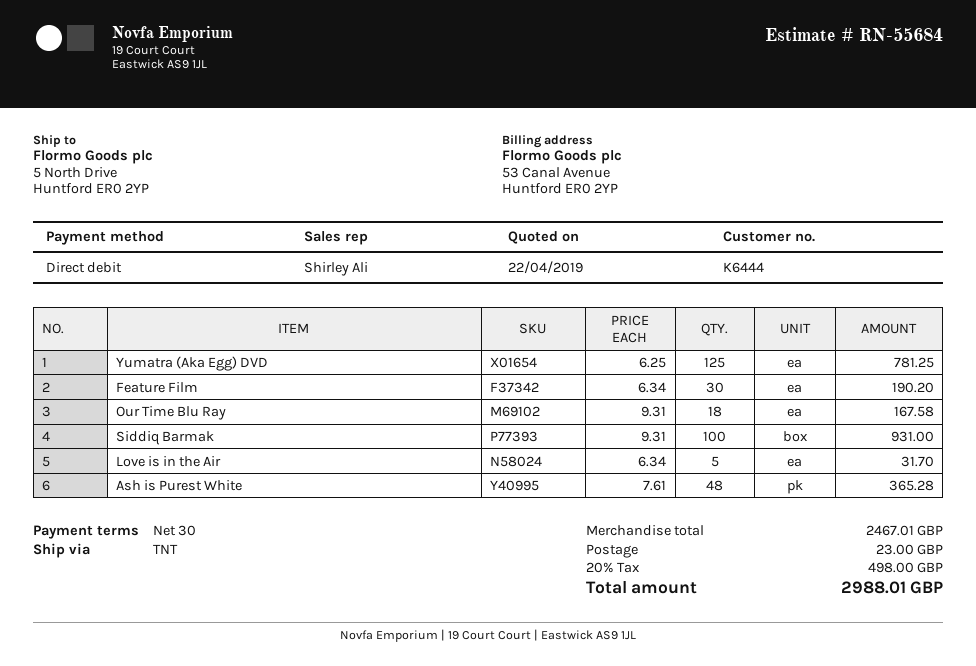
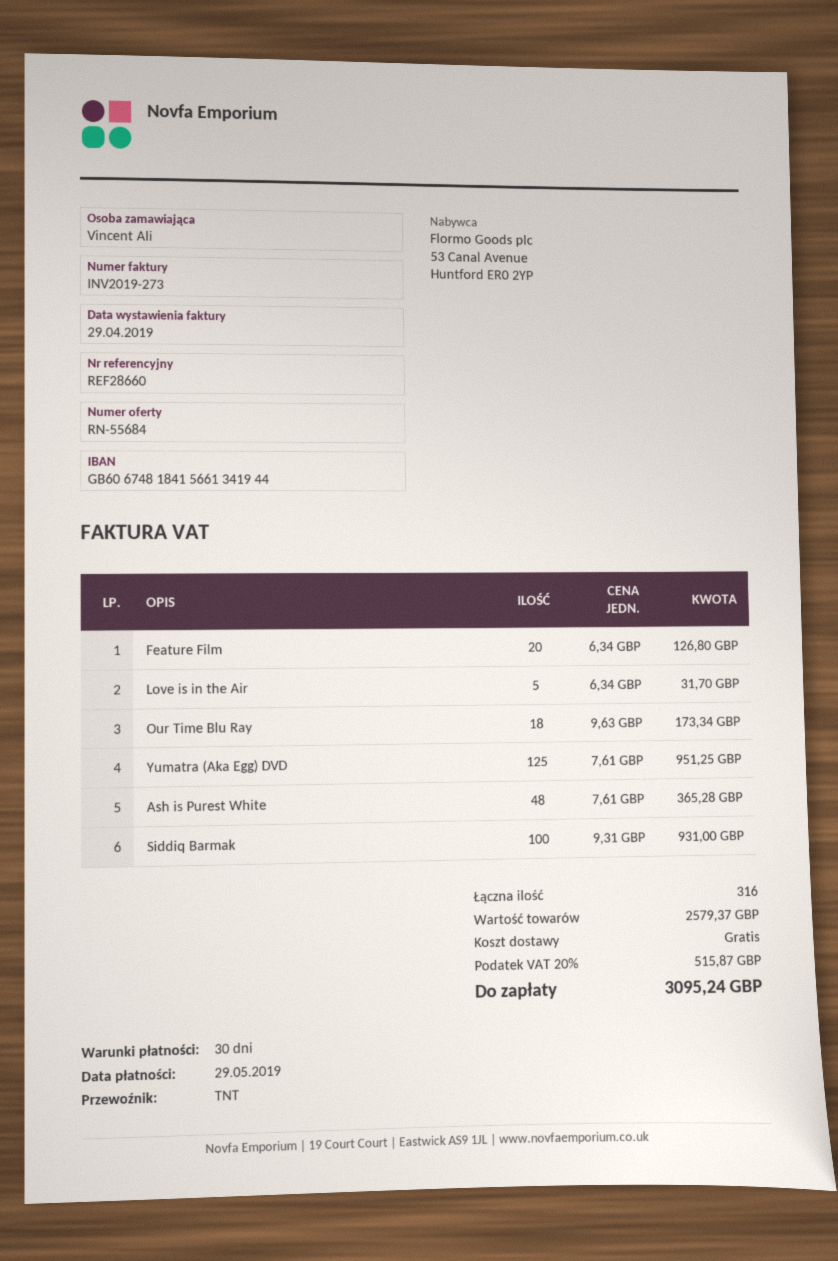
Yumatra (Aka Egg) DVD: 125 x 6.25 = 781.25 -> 125 x 7.61 = 951.25
Feature Film: 30 x 6.34 = 190.20 -> 20 x 6.34 = 126.80
Our Time Blu Ray: 18 x 9.31 = 167.58 -> 18 x 9.63 = 173.34
subtotal: 2467.01 -> 2579.37
shipping: 23.00 -> 0.00
tax: 20% = 498.00 -> 20% = 515.87
total: 2988.01 -> 3095.24

